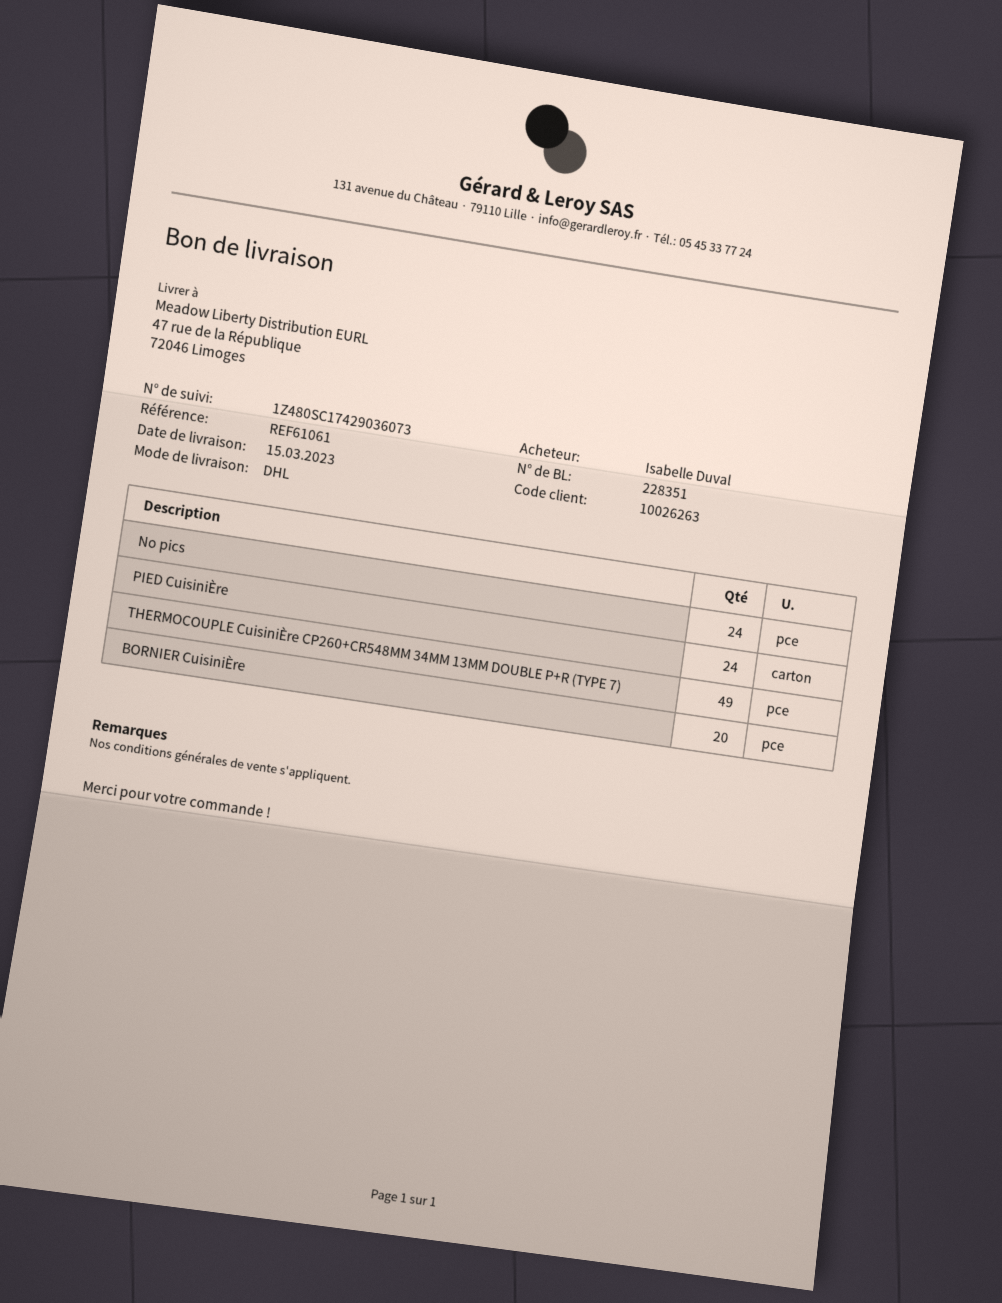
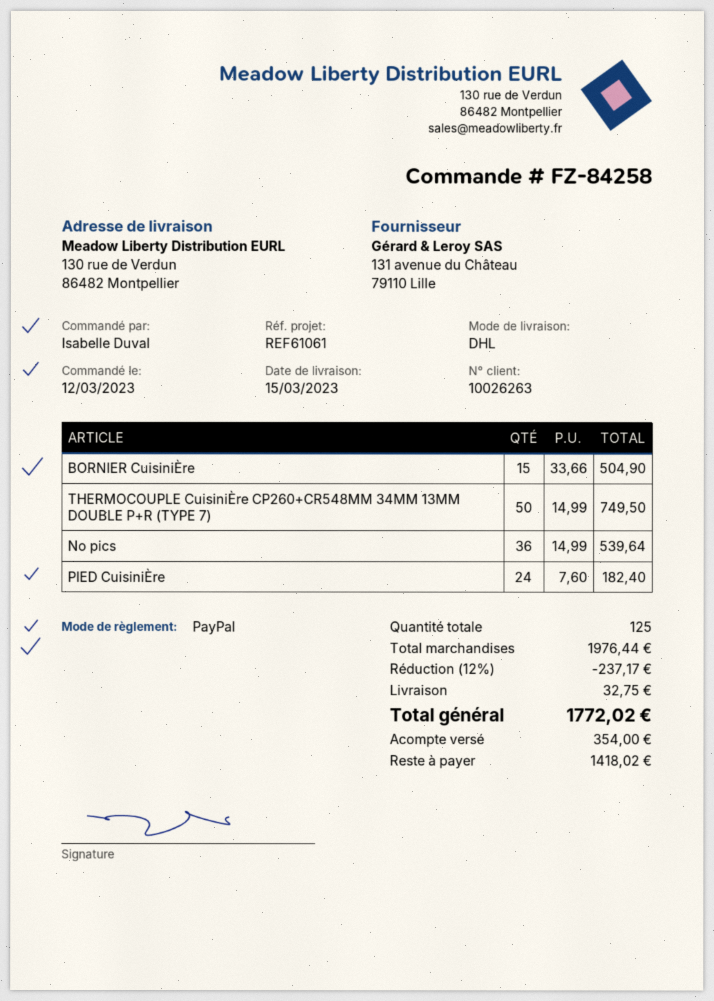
ship to: 47 rue de la République, 72046 Limoges -> 130 rue de Verdun, 86482 Montpellier
No pics: 24 -> 36
THERMOCOUPLE CuisiniÈre CP260+CR548MM 34MM 13MM DOUBLE P+R (TYPE 7): 49 -> 50
BORNIER CuisiniÈre: 20 -> 15

